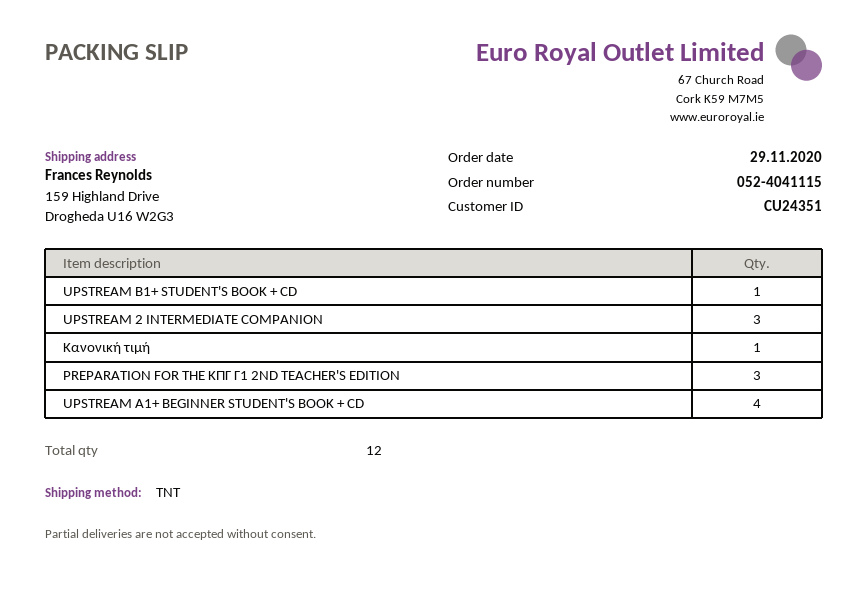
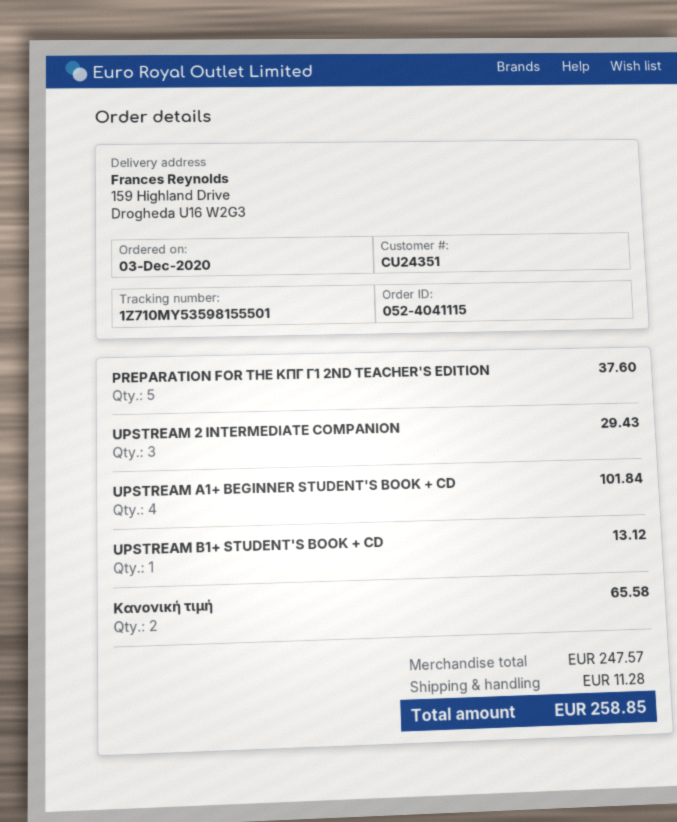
order date: 2020-11-29 -> 2020-12-03
Κανονική τιμή: 1 -> 2
PREPARATION FOR THE ΚΠΓ Γ1 2ND TEACHER'S EDITION: 3 -> 5

